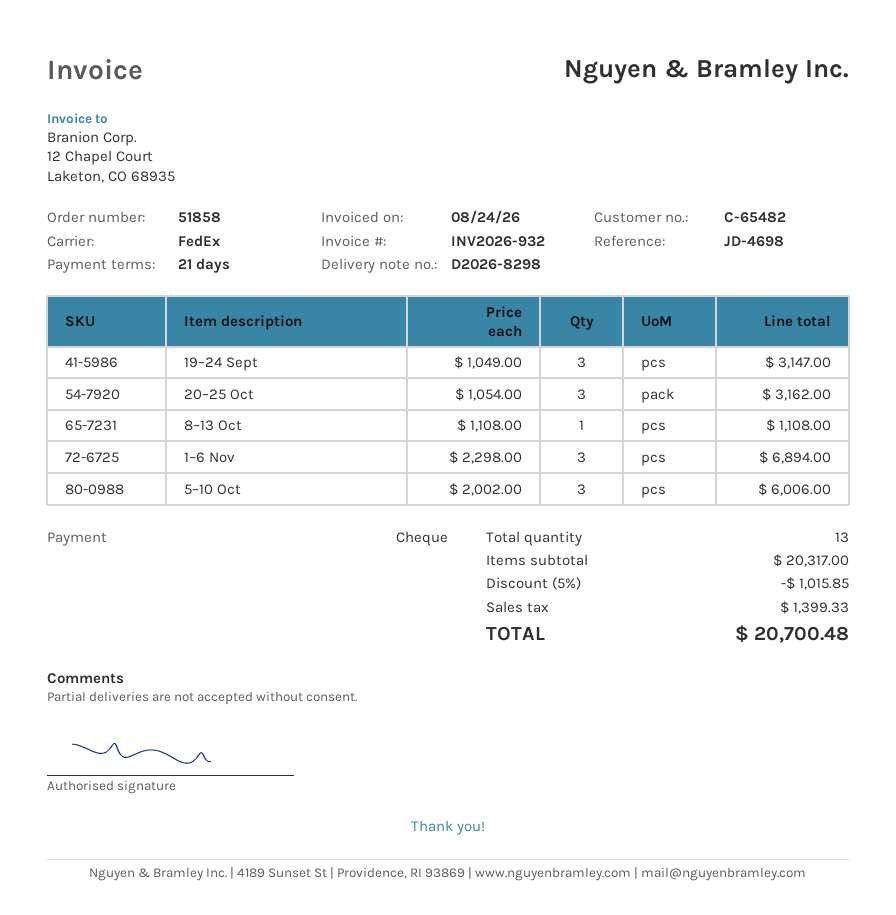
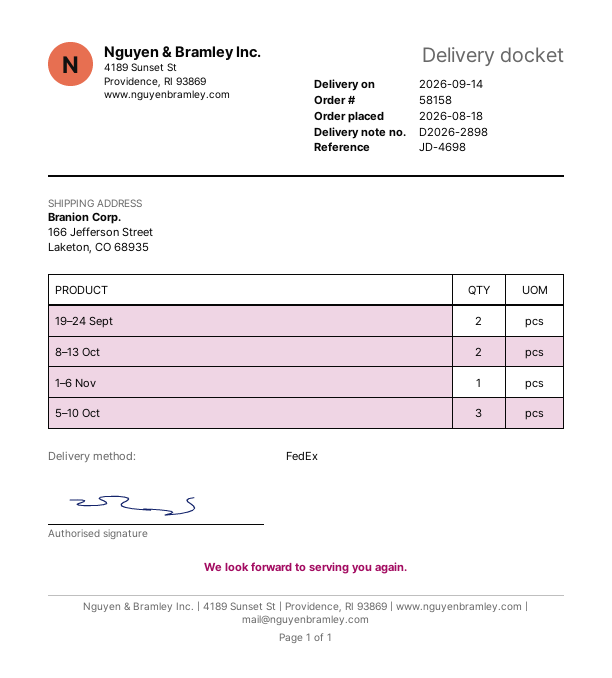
order number: 51858 -> 58158
delivery note number: D2026-8298 -> D2026-2898
19–24 Sept: 3 -> 2
20–25 Oct: 3 -> none
8–13 Oct: 1 -> 2
1–6 Nov: 3 -> 1

